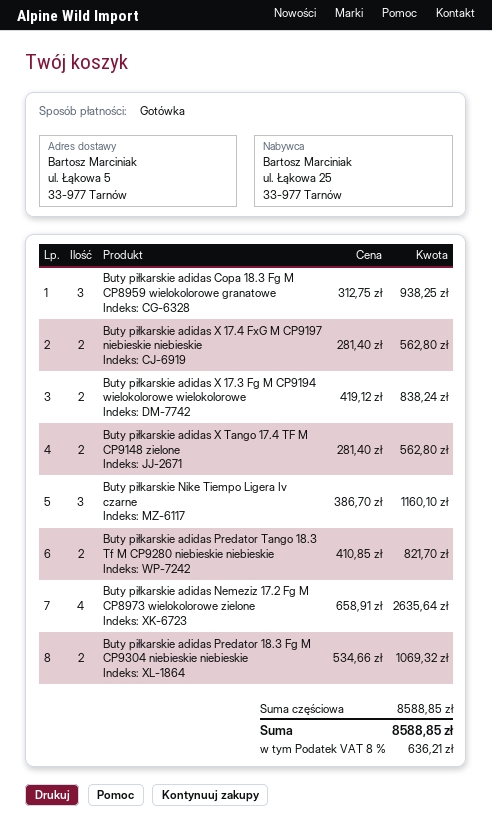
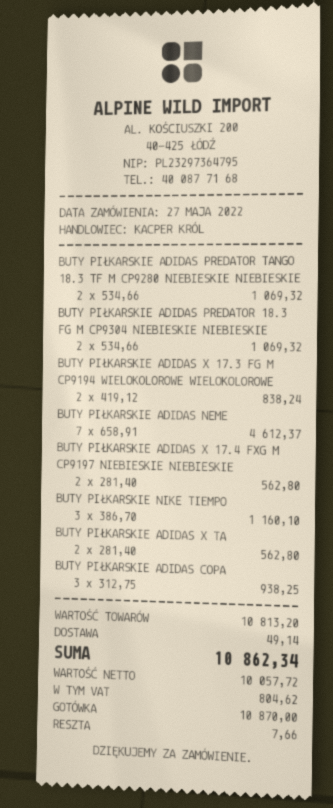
Buty piłkarskie adidas Predator Tango 18.3 Tf M CP9280 niebieskie niebieskie: 2 x 410.85 = 821.70 -> 2 x 534.66 = 1069.32
Buty piłkarskie adidas Nemeziz 17.2 Fg M CP8973 wielokolorowe zielone: 4 x 658.91 = 2635.64 -> 7 x 658.91 = 4612.37
subtotal: 8588.85 -> 10813.20
shipping: none -> 49.14
tax: 636.21 -> 804.62
total: 8588.85 -> 10862.34

